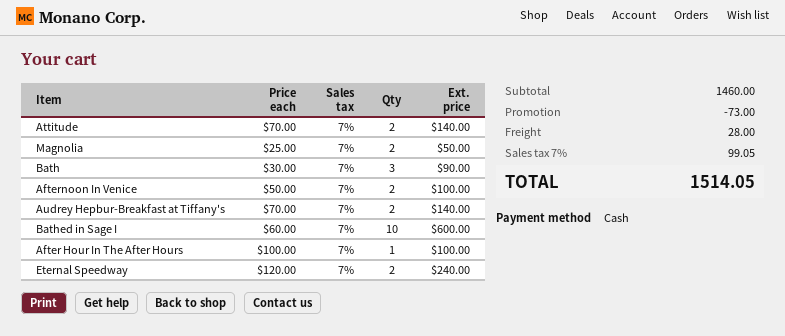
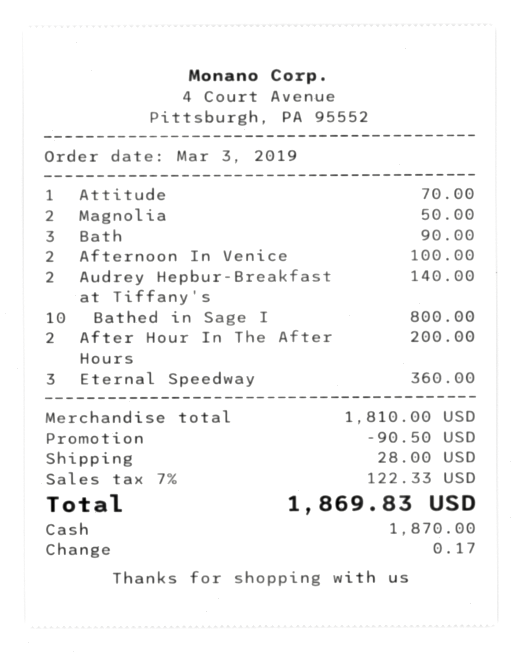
Attitude: 2 for 140.00 -> 1 for 70.00
Bathed in Sage I: 10 for 600.00 -> 10 for 800.00
After Hour In The After Hours: 1 for 100.00 -> 2 for 200.00
Eternal Speedway: 2 for 240.00 -> 3 for 360.00
subtotal: 1460.00 -> 1810.00
discount: 73.00 -> 90.50
tax: 7% = 99.05 -> 7% = 122.33
total: 1514.05 -> 1869.83

